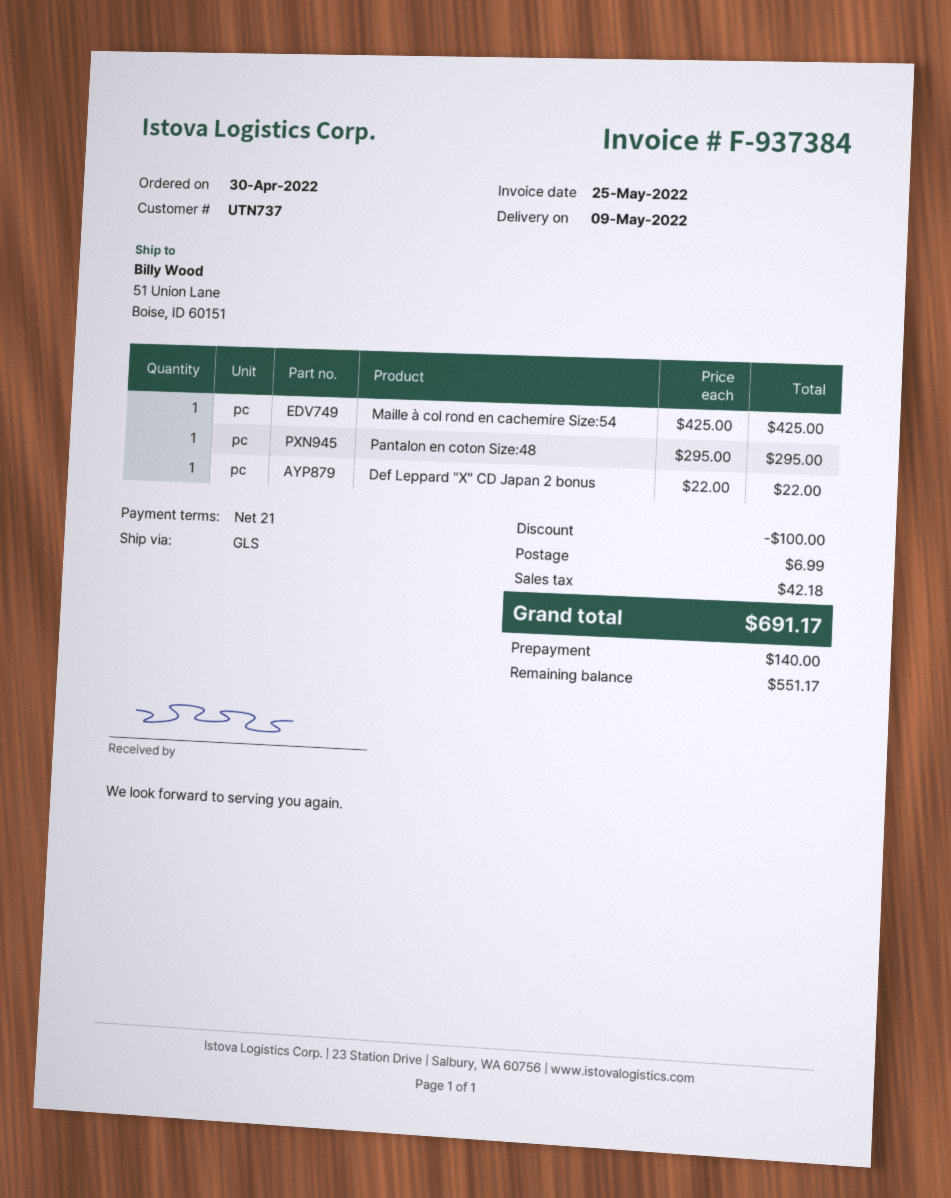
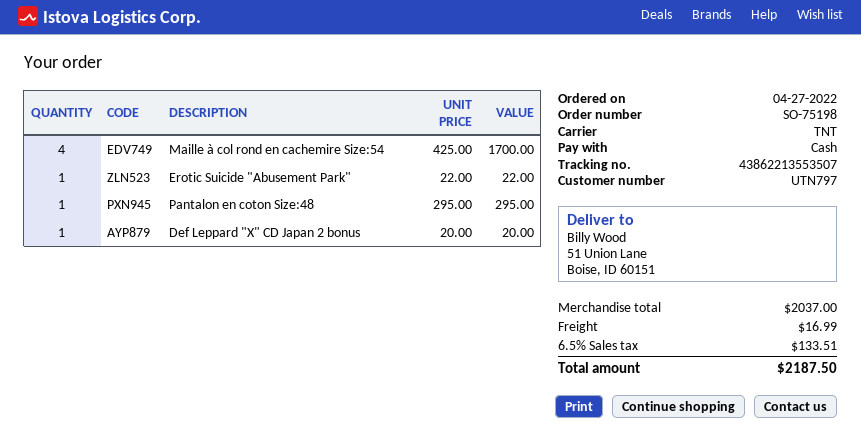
order date: 2022-04-30 -> 2022-04-27
customer number: UTN737 -> UTN797
shipping method: GLS -> TNT
Maille à col rond en cachemire Size:54: 1 x 425.00 = 425.00 -> 4 x 425.00 = 1700.00
Def Leppard "X" CD Japan 2 bonus: 1 x 22.00 = 22.00 -> 1 x 20.00 = 20.00
Erotic Suicide "Abusement Park": none -> 1 x 22.00 = 22.00
discount: 100.00 -> none
shipping: 6.99 -> 16.99
tax: 42.18 -> 133.51
total: 691.17 -> 2187.50

